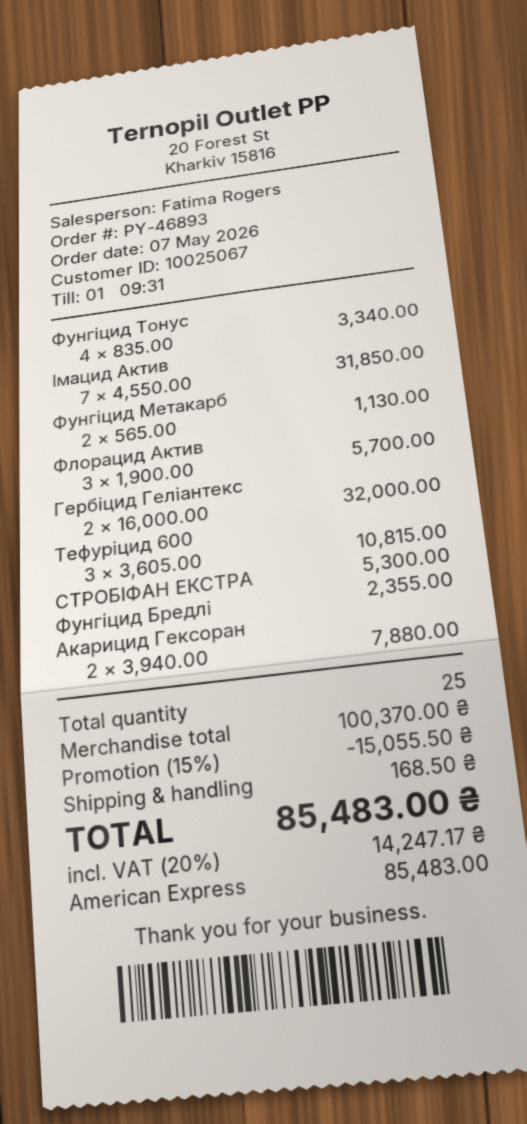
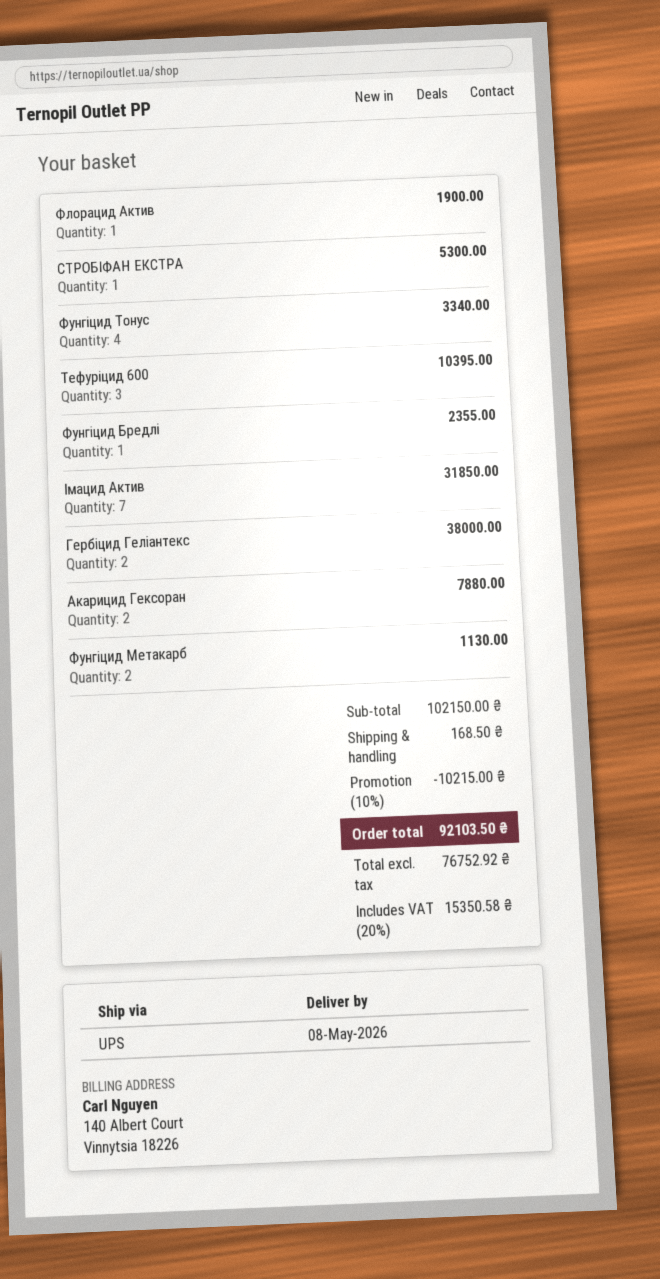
Флорацид Актив: 3 for 5700.00 -> 1 for 1900.00
Гербіцид Геліантекс: 2 for 32000.00 -> 2 for 38000.00
Тефуріцид 600: 3 for 10815.00 -> 3 for 10395.00
subtotal: 100370.00 -> 102150.00
discount: 15% = 15055.50 -> 10% = 10215.00
tax: 20% = 14247.17 -> 20% = 15350.58
total: 85483.00 -> 92103.50

